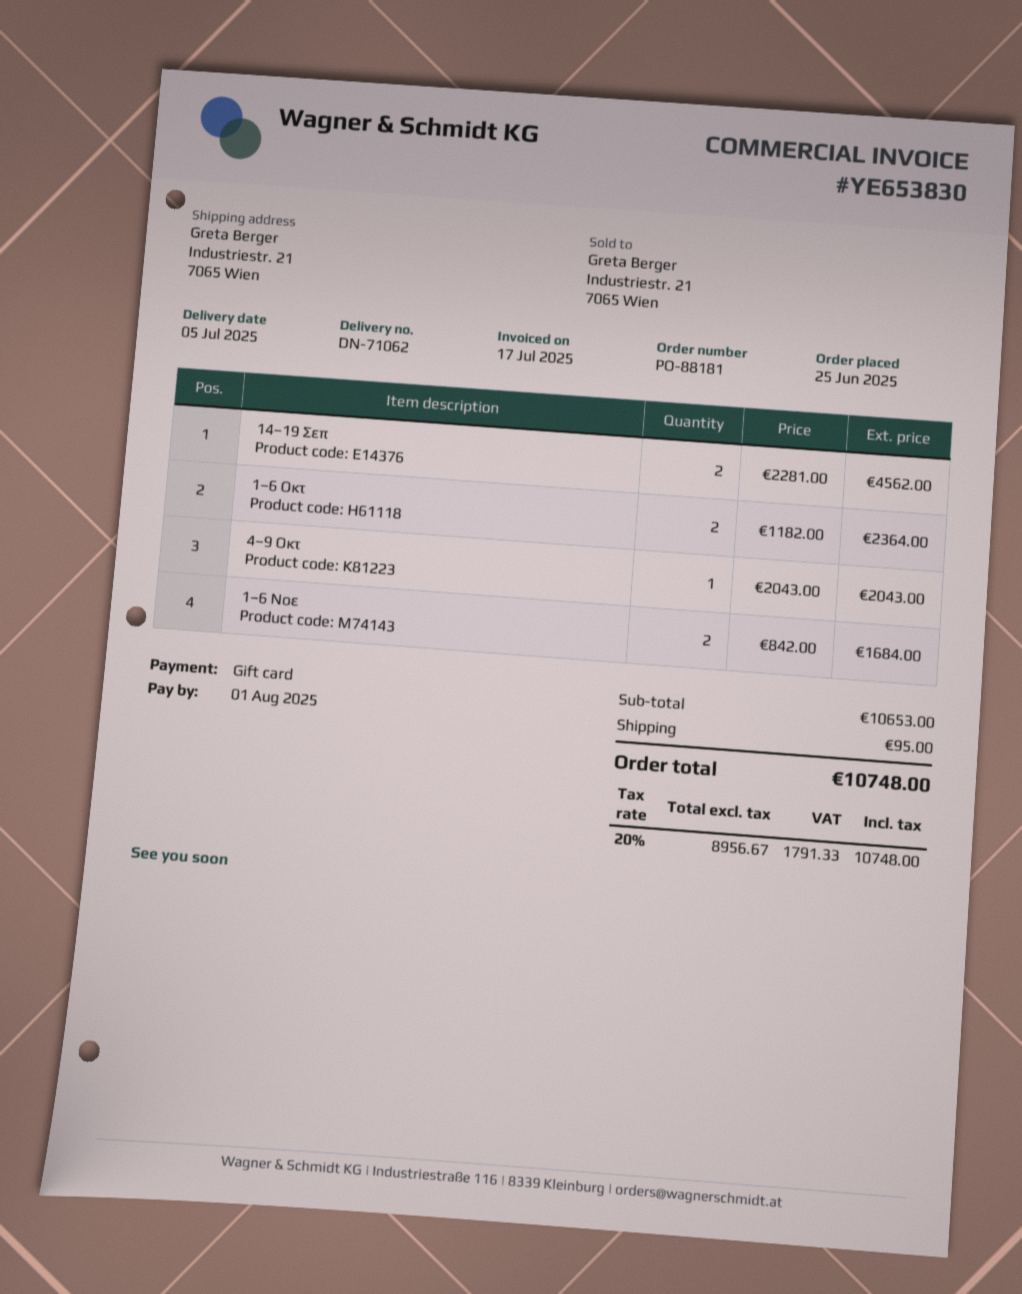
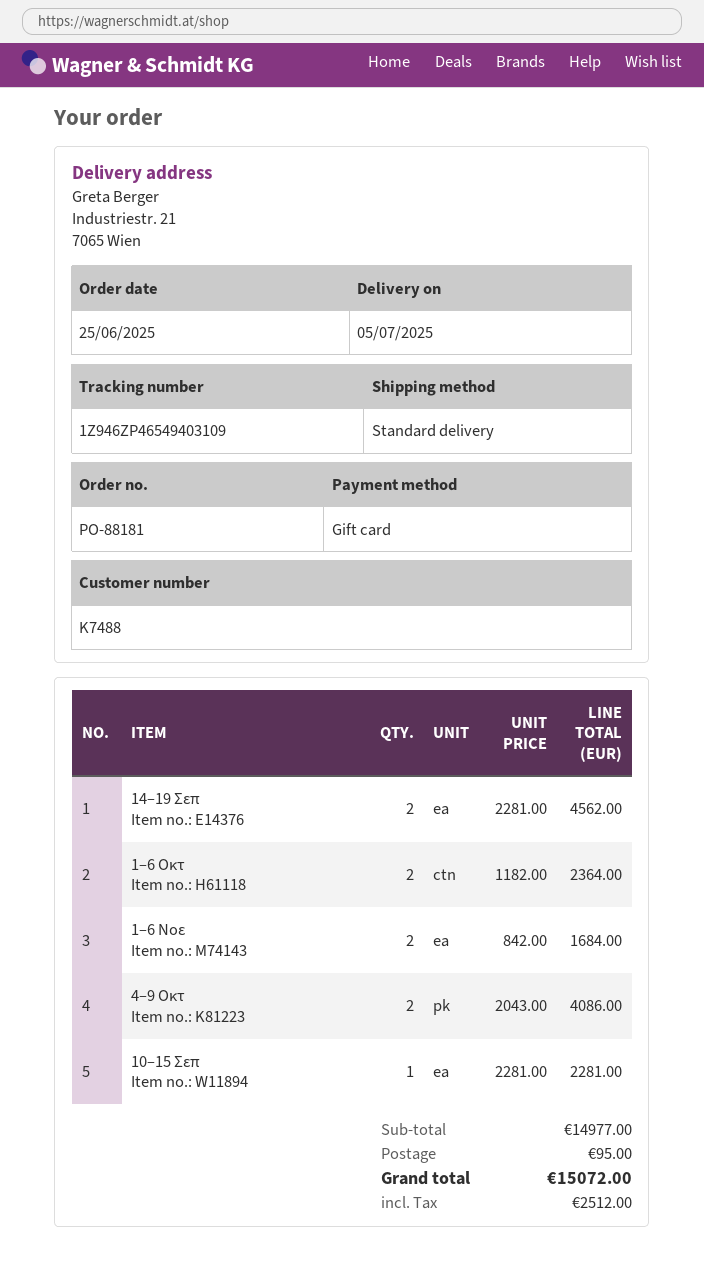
4–9 Οκτ: 1 x 2043.00 = 2043.00 -> 2 x 2043.00 = 4086.00
10–15 Σεπ: none -> 1 x 2281.00 = 2281.00
subtotal: 10653.00 -> 14977.00
tax: 1791.33 -> 2512.00
total: 10748.00 -> 15072.00

